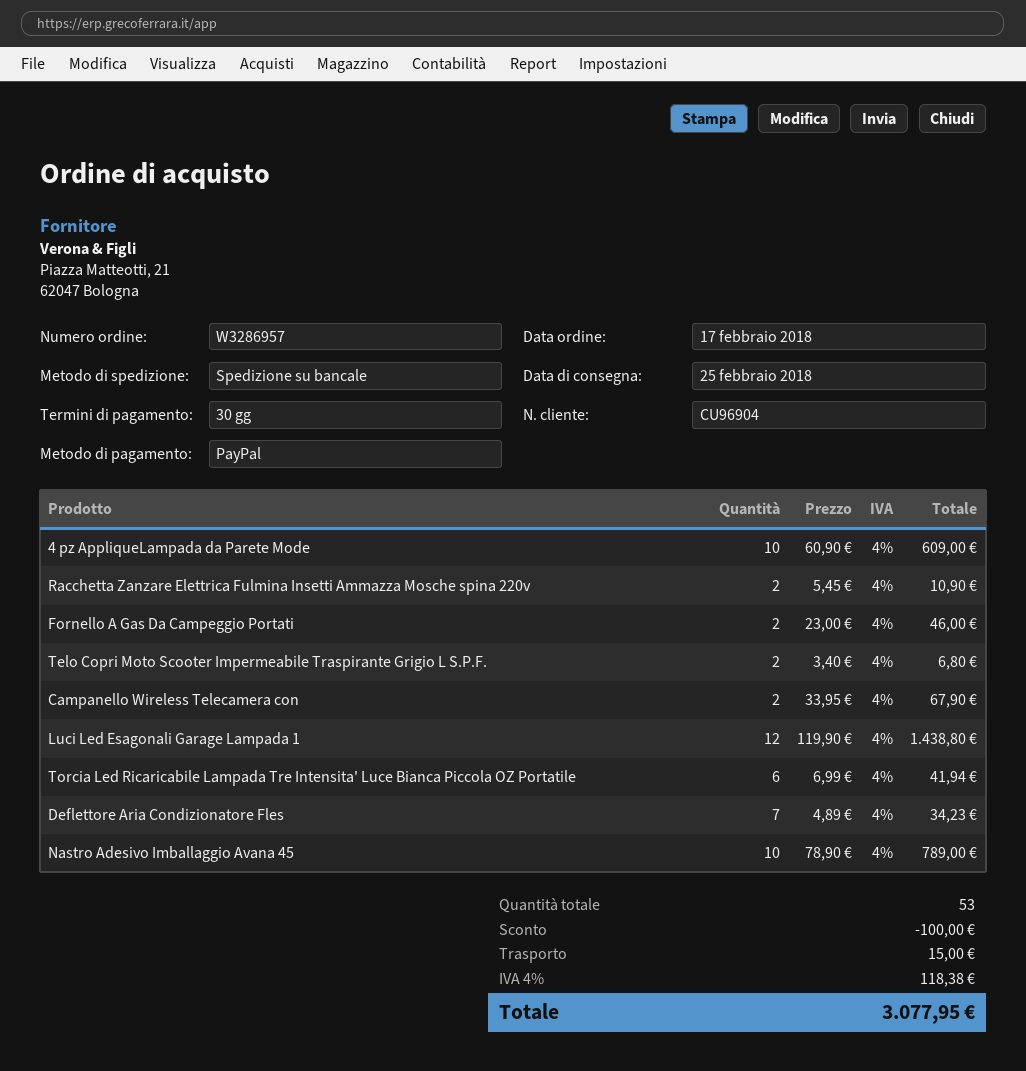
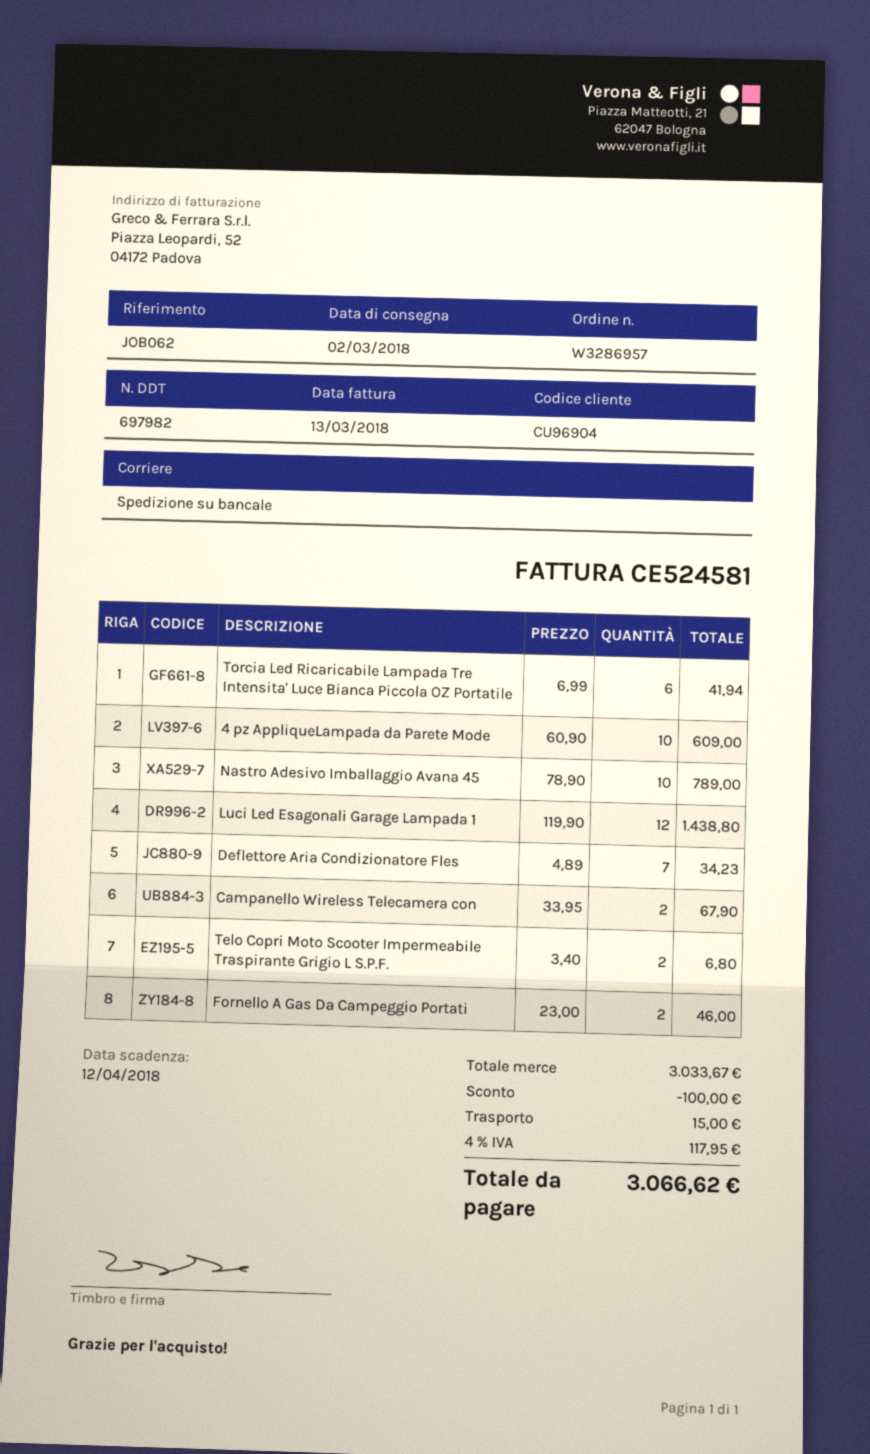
delivery date: 2018-02-25 -> 2018-03-02
Racchetta Zanzare Elettrica Fulmina Insetti Ammazza Mosche spina 220v: 2 x 5.45 = 10.90 -> none
tax: 4% = 118.38 -> 4% = 117.95
total: 3077.95 -> 3066.62

